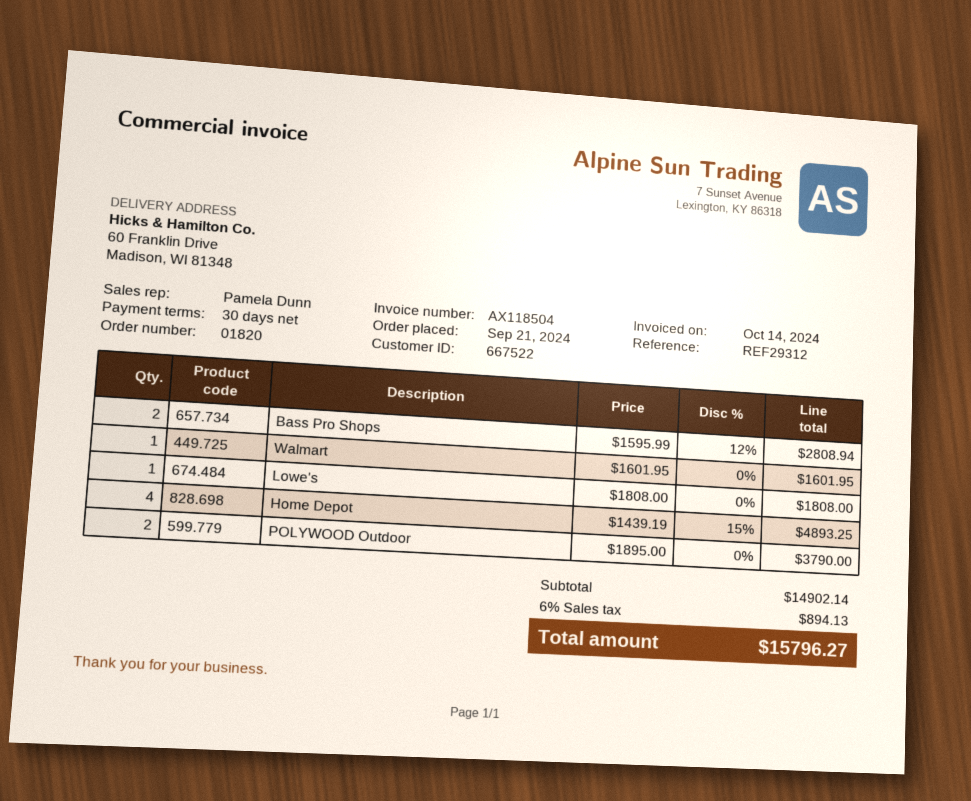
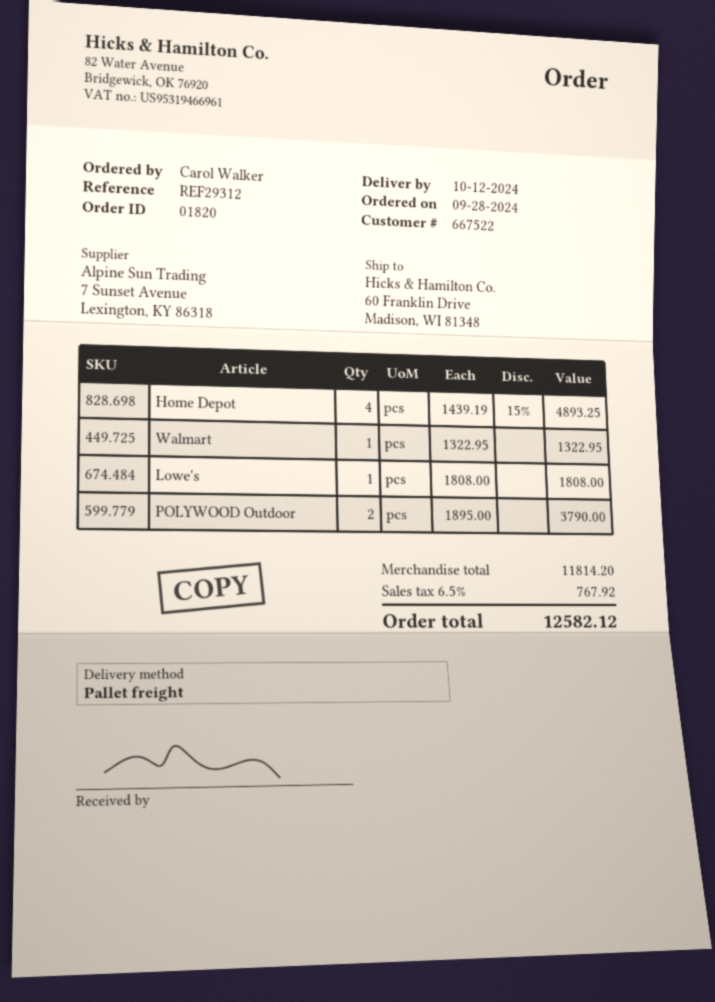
order date: 2024-09-21 -> 2024-09-28
Bass Pro Shops: 2 x 1595.99 - 12% = 2808.94 -> none
Walmart: 1 x 1601.95 = 1601.95 -> 1 x 1322.95 = 1322.95
subtotal: 14902.14 -> 11814.20
tax: 6% = 894.13 -> 6.5% = 767.92
total: 15796.27 -> 12582.12

